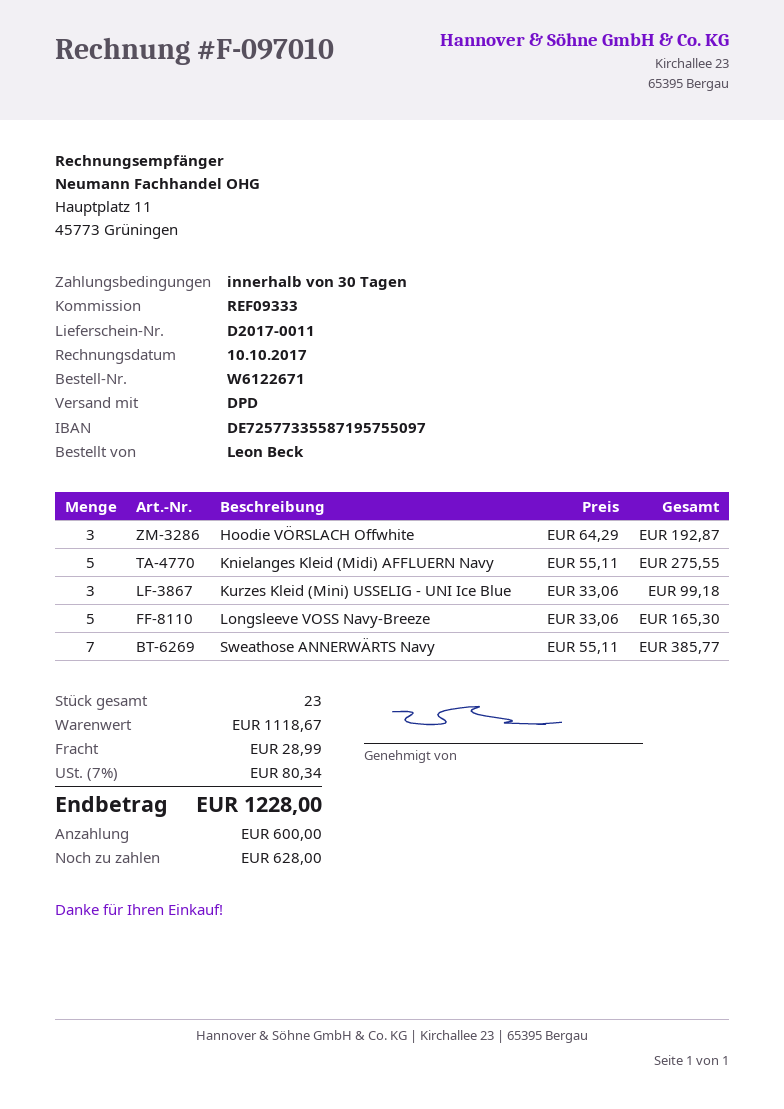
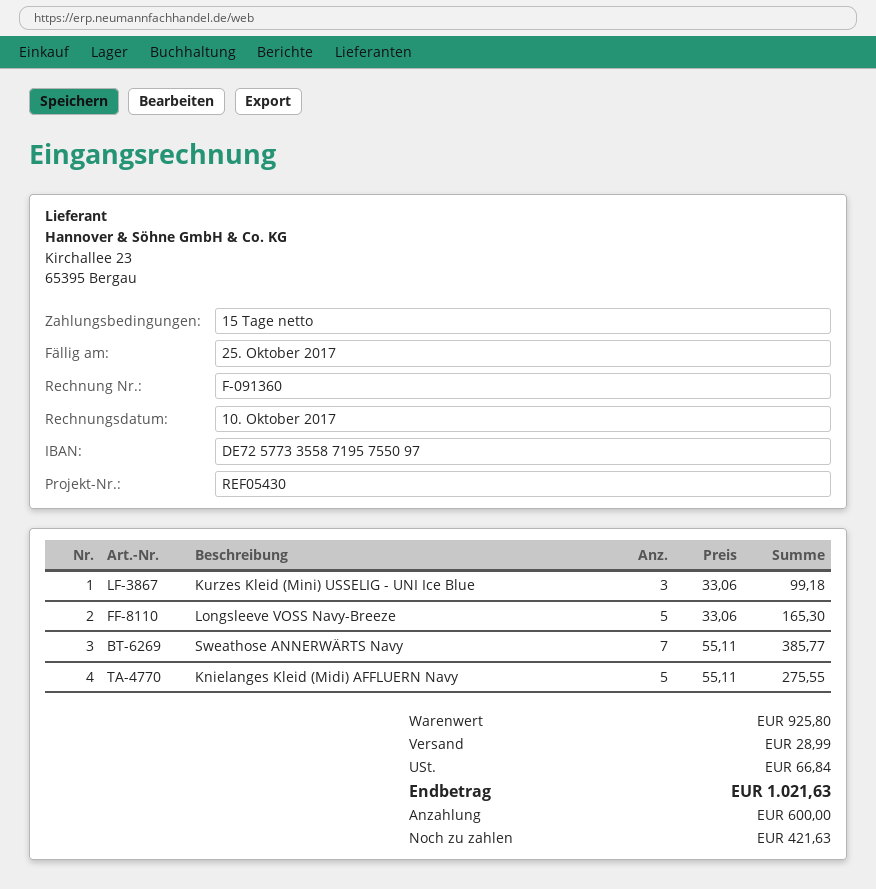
invoice number: F-097010 -> F-091360
payment terms: 30 days -> 15 days
reference: REF09333 -> REF05430
Hoodie VÖRSLACH Offwhite: 3 x 64.29 = 192.87 -> none
subtotal: 1118.67 -> 925.80
tax: 80.34 -> 66.84
total: 1228.00 -> 1021.63
balance: 628.00 -> 421.63

